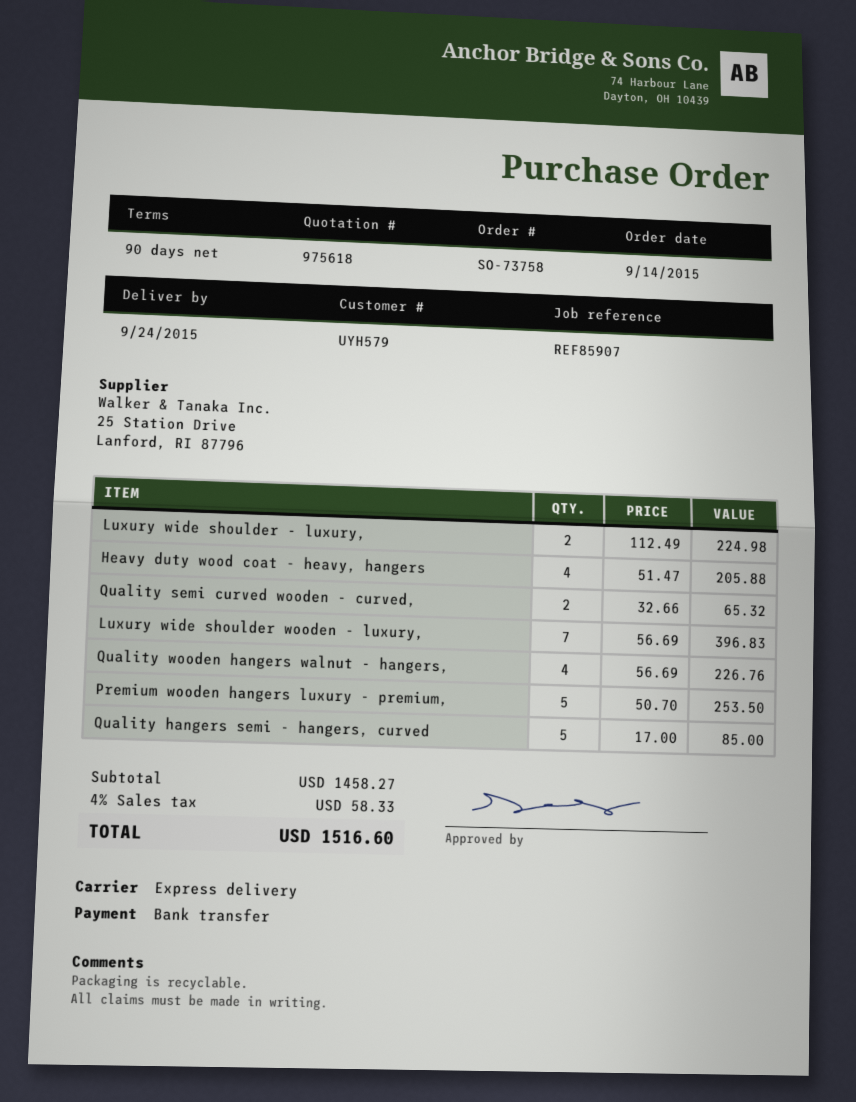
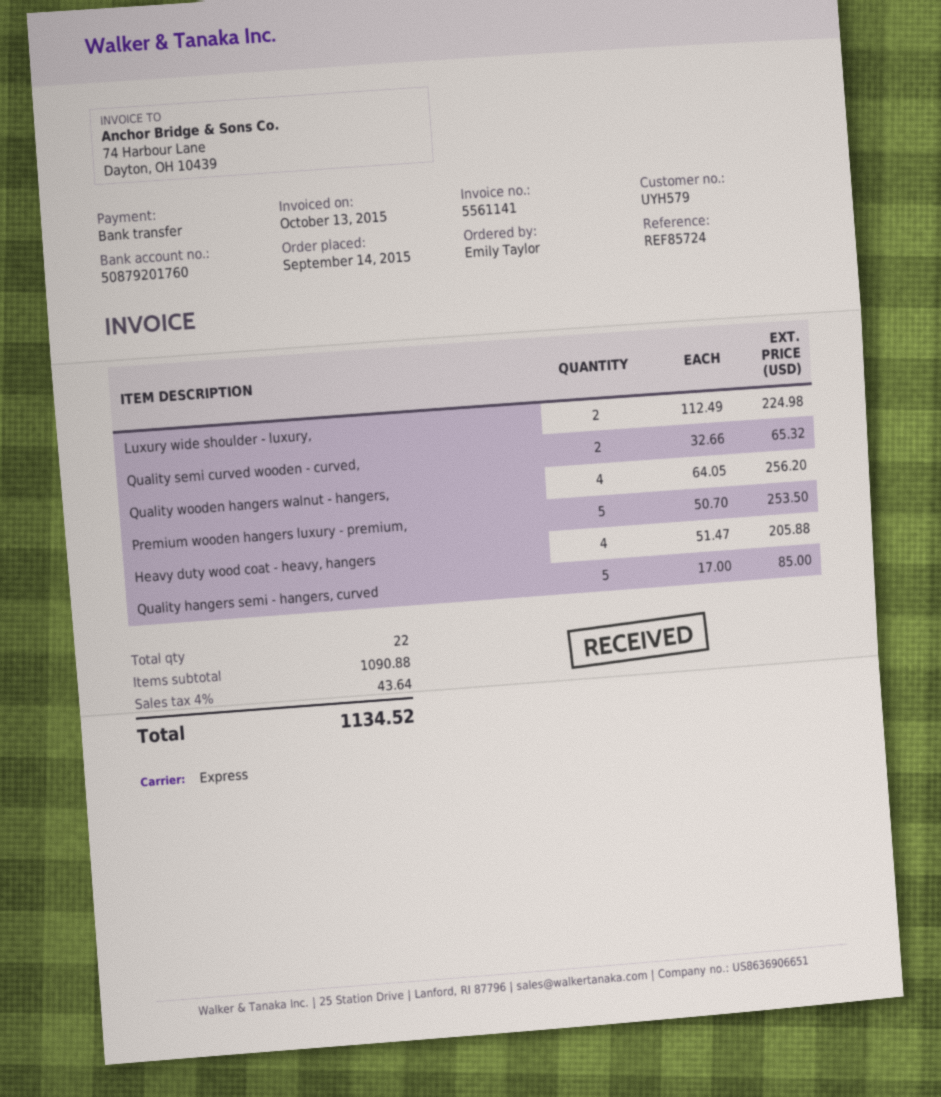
reference: REF85907 -> REF85724
Luxury wide shoulder wooden - luxury,: 7 x 56.69 = 396.83 -> none
Quality wooden hangers walnut - hangers,: 4 x 56.69 = 226.76 -> 4 x 64.05 = 256.20
subtotal: 1458.27 -> 1090.88
tax: 4% = 58.33 -> 4% = 43.64
total: 1516.60 -> 1134.52

